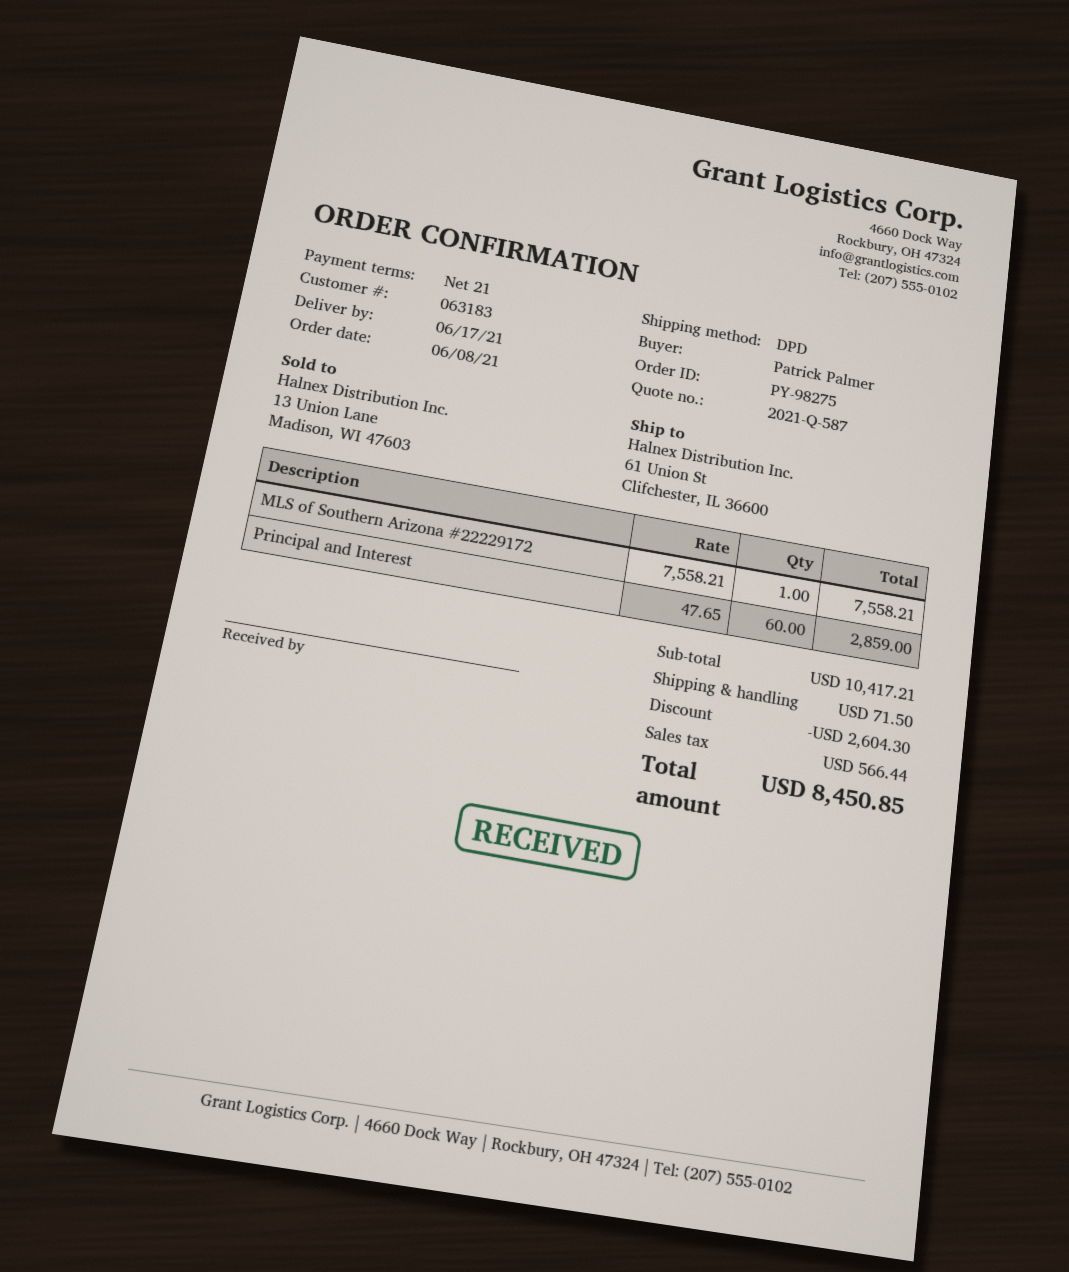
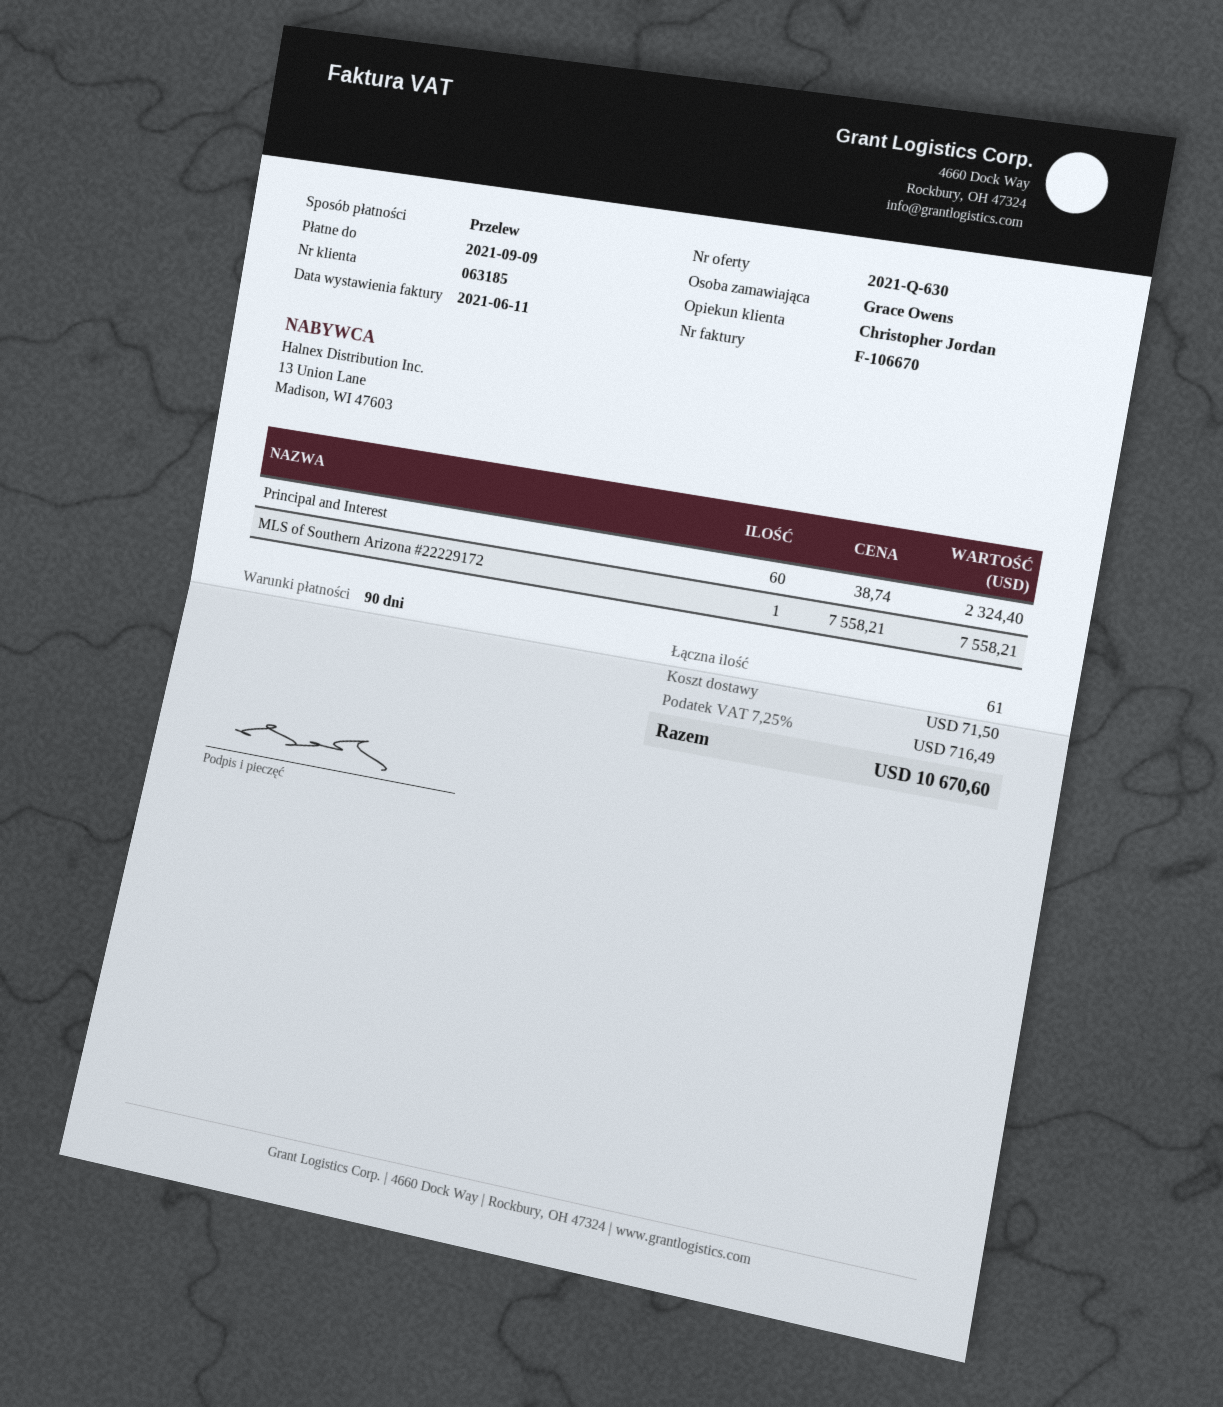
quote number: 2021-Q-587 -> 2021-Q-630
payment terms: 21 days -> 90 days
customer number: 063183 -> 063185
ordered by: Patrick Palmer -> Grace Owens
Principal and Interest: 60 x 47.65 = 2859.00 -> 60 x 38.74 = 2324.40
discount: 2604.30 -> none
tax: 566.44 -> 716.49
total: 8450.85 -> 10670.60

